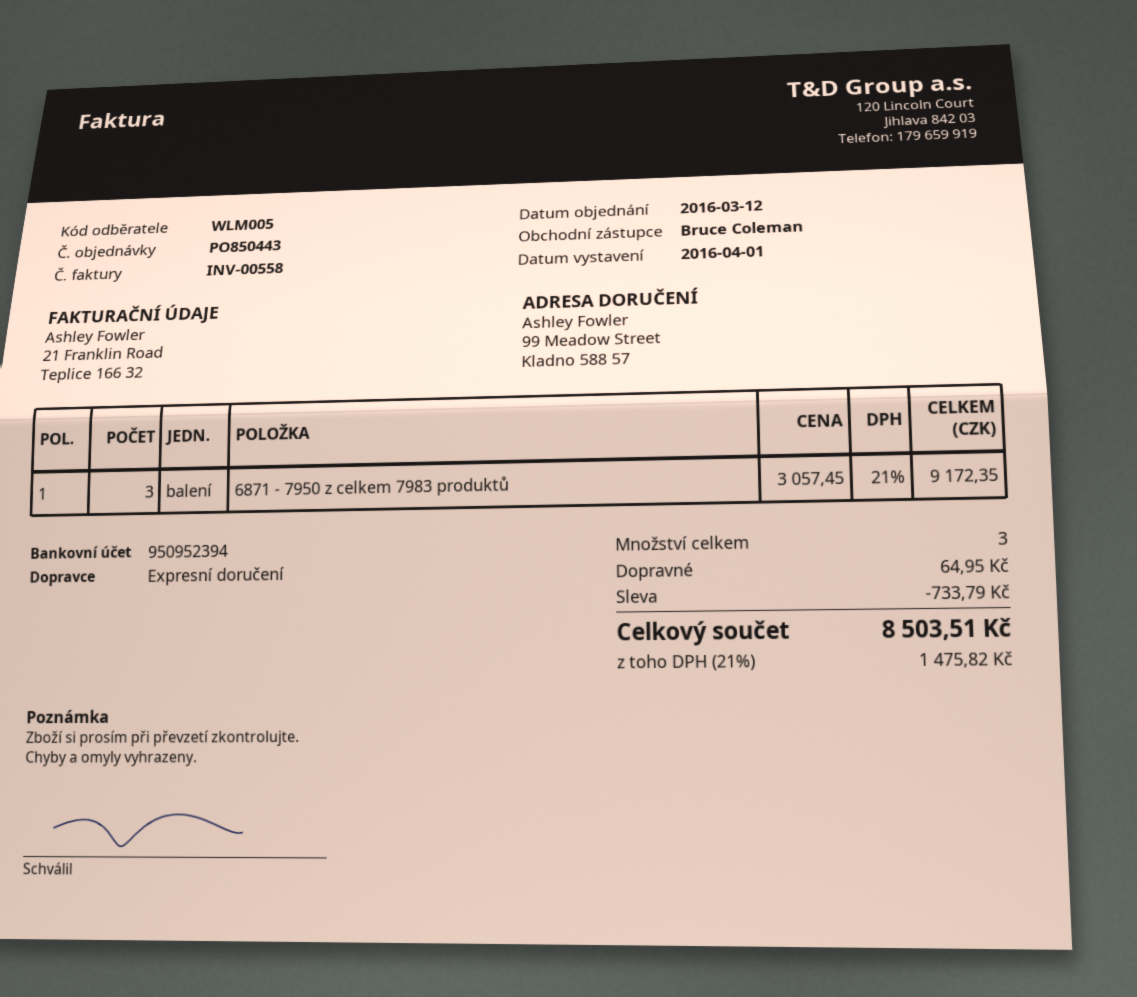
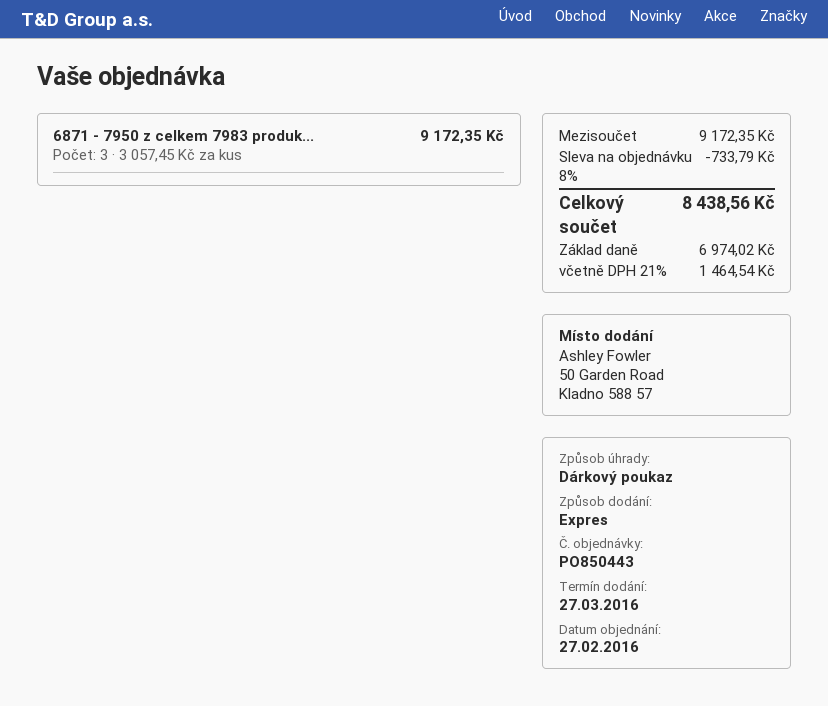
order date: 2016-03-12 -> 2016-02-27
ship to: 99 Meadow Street, Kladno 588 57 -> 50 Garden Road, Kladno 588 57
shipping: 64.95 -> none
tax: 21% = 1475.82 -> 21% = 1464.54
total: 8503.51 -> 8438.56

